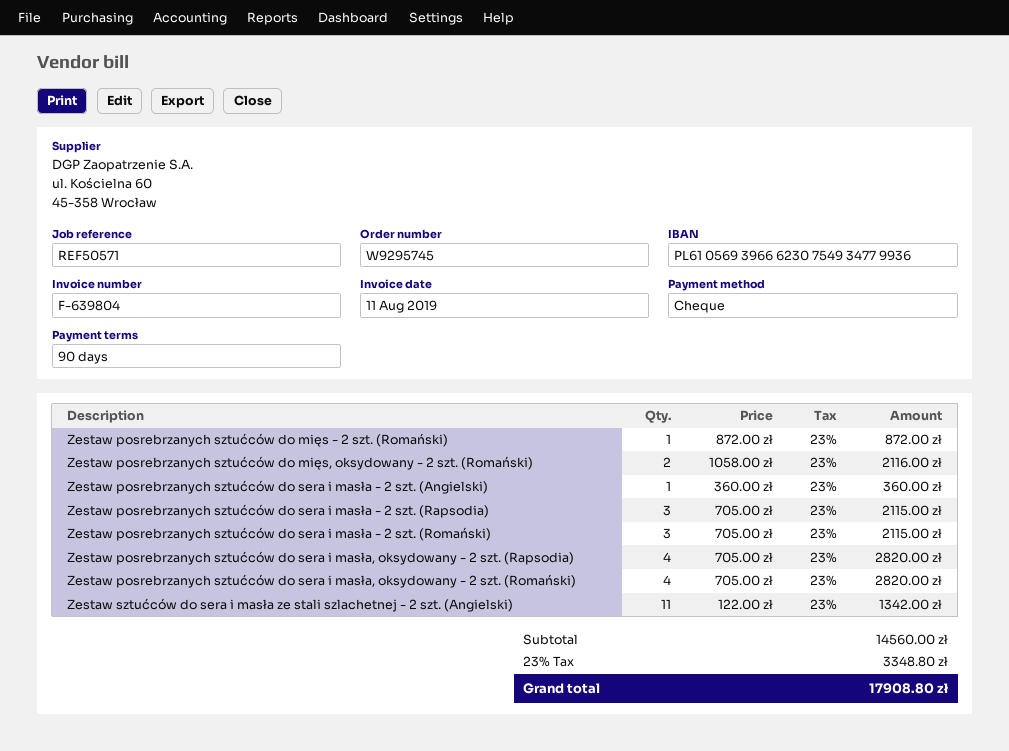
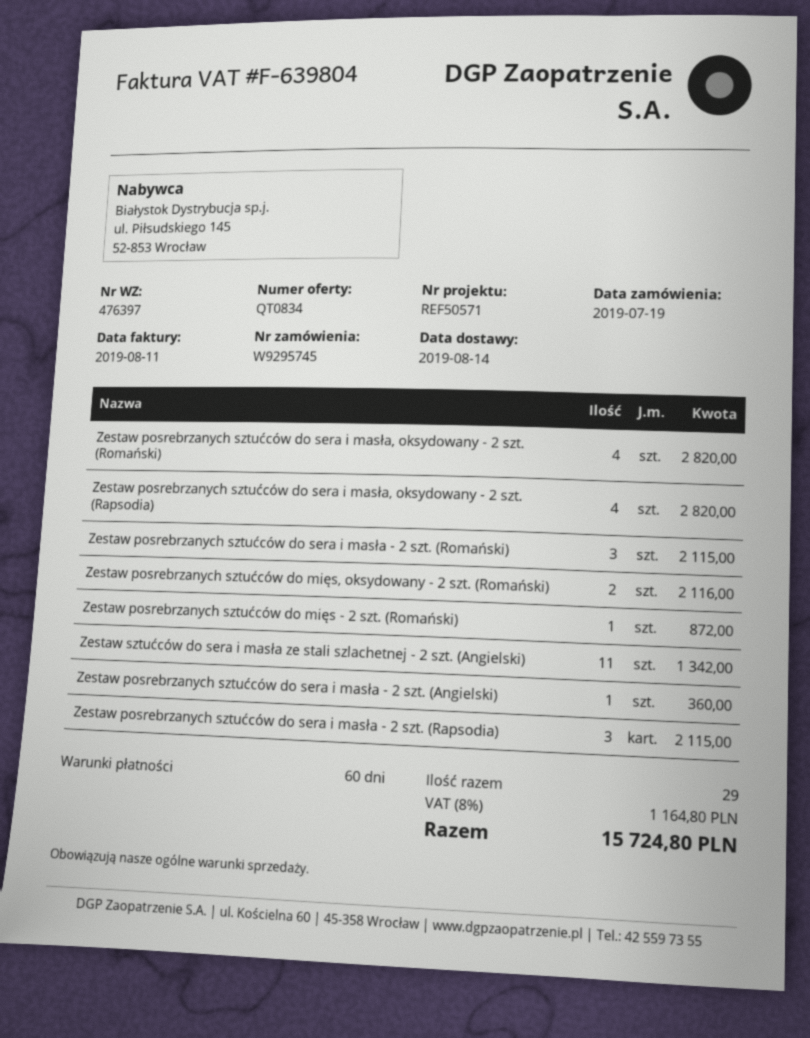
payment terms: 90 days -> 60 days
tax: 23% = 3348.80 -> 8% = 1164.80
total: 17908.80 -> 15724.80

